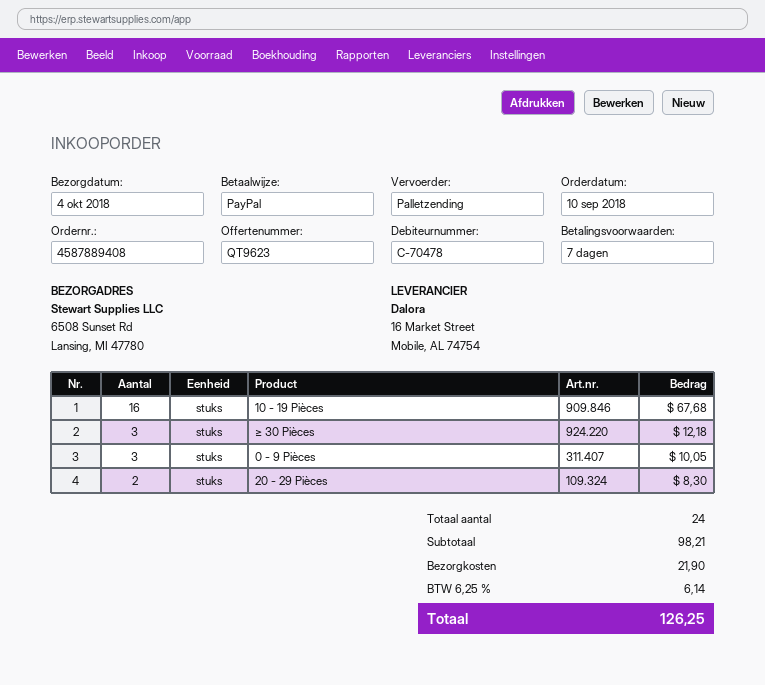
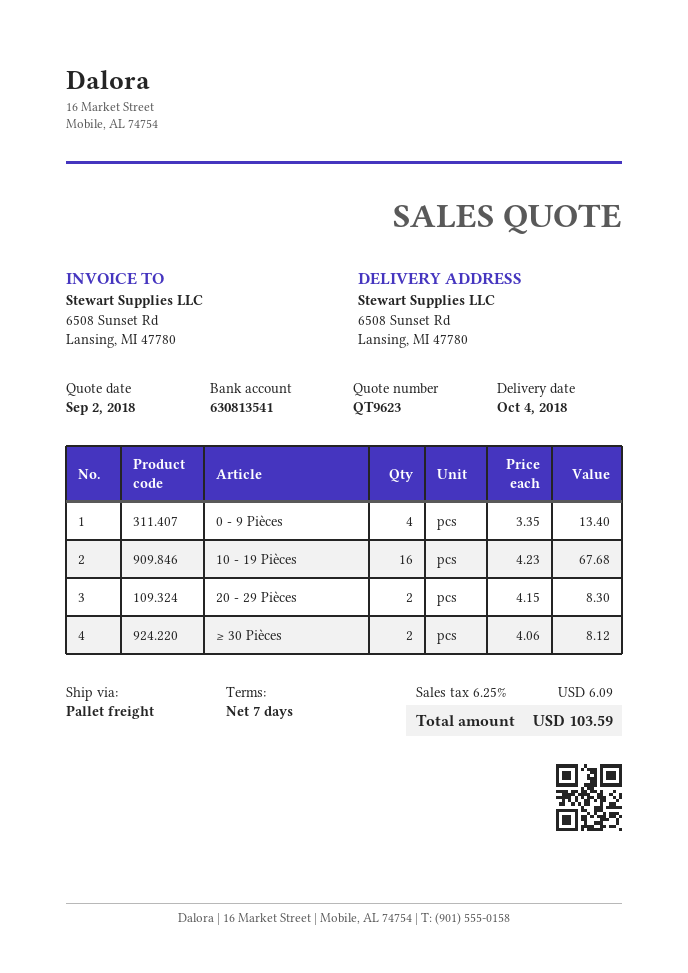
≥ 30 Pièces: 3 for 12.18 -> 2 for 8.12
0 - 9 Pièces: 3 for 10.05 -> 4 for 13.40
shipping: 21.90 -> none
tax: 6.25% = 6.14 -> 6.25% = 6.09
total: 126.25 -> 103.59

